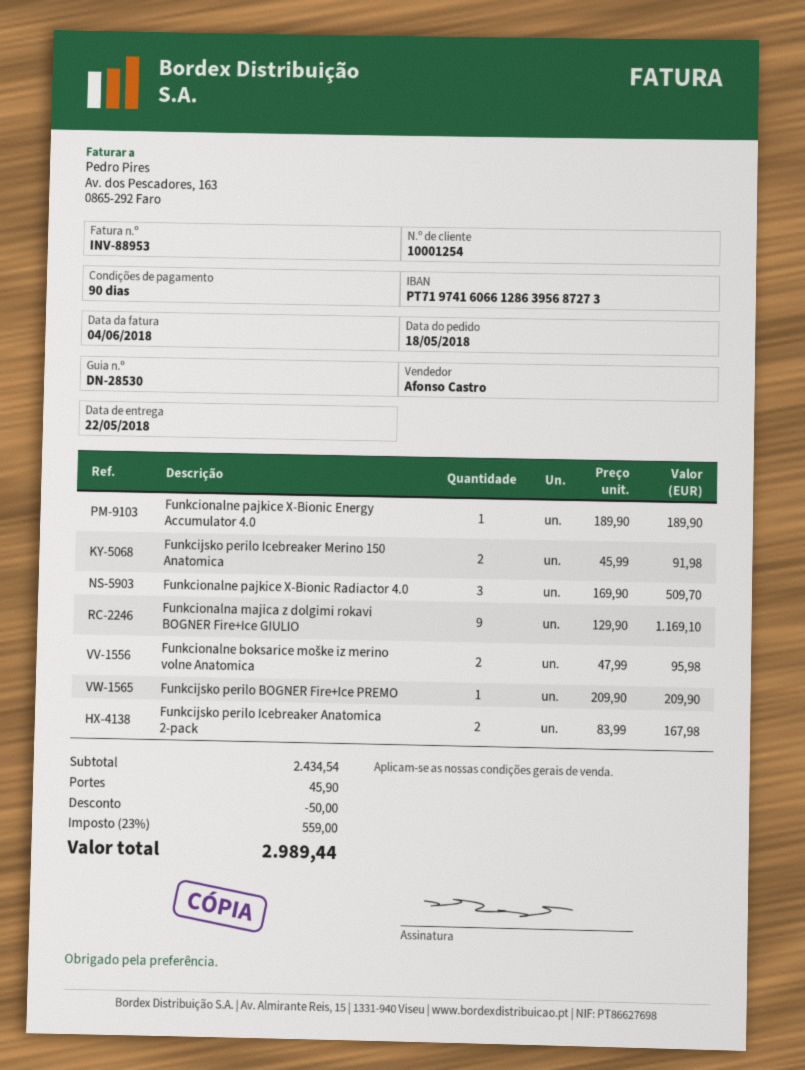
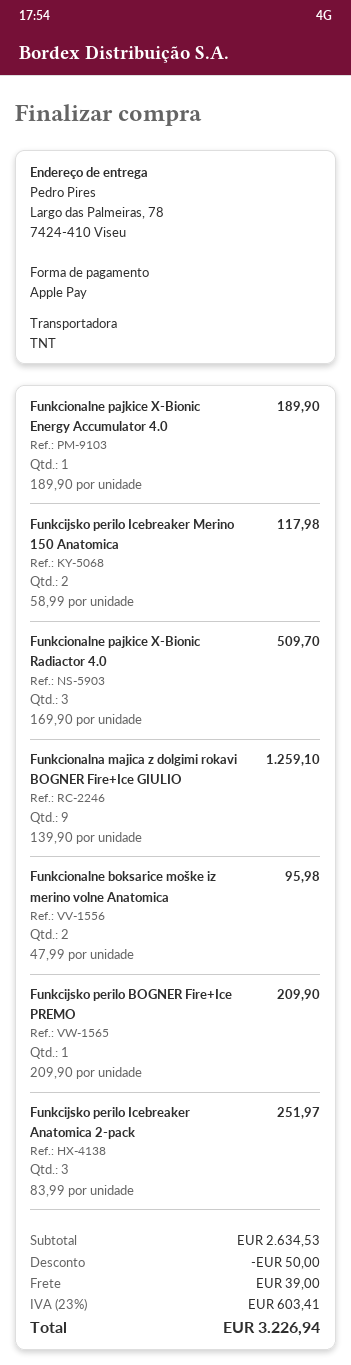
Funkcijsko perilo Icebreaker Merino 150 Anatomica: 2 x 45.99 = 91.98 -> 2 x 58.99 = 117.98
Funkcionalna majica z dolgimi rokavi BOGNER Fire+Ice GIULIO: 9 x 129.90 = 1169.10 -> 9 x 139.90 = 1259.10
Funkcijsko perilo Icebreaker Anatomica 2-pack: 2 x 83.99 = 167.98 -> 3 x 83.99 = 251.97
subtotal: 2434.54 -> 2634.53
shipping: 45.90 -> 39.00
tax: 23% = 559.00 -> 23% = 603.41
total: 2989.44 -> 3226.94

